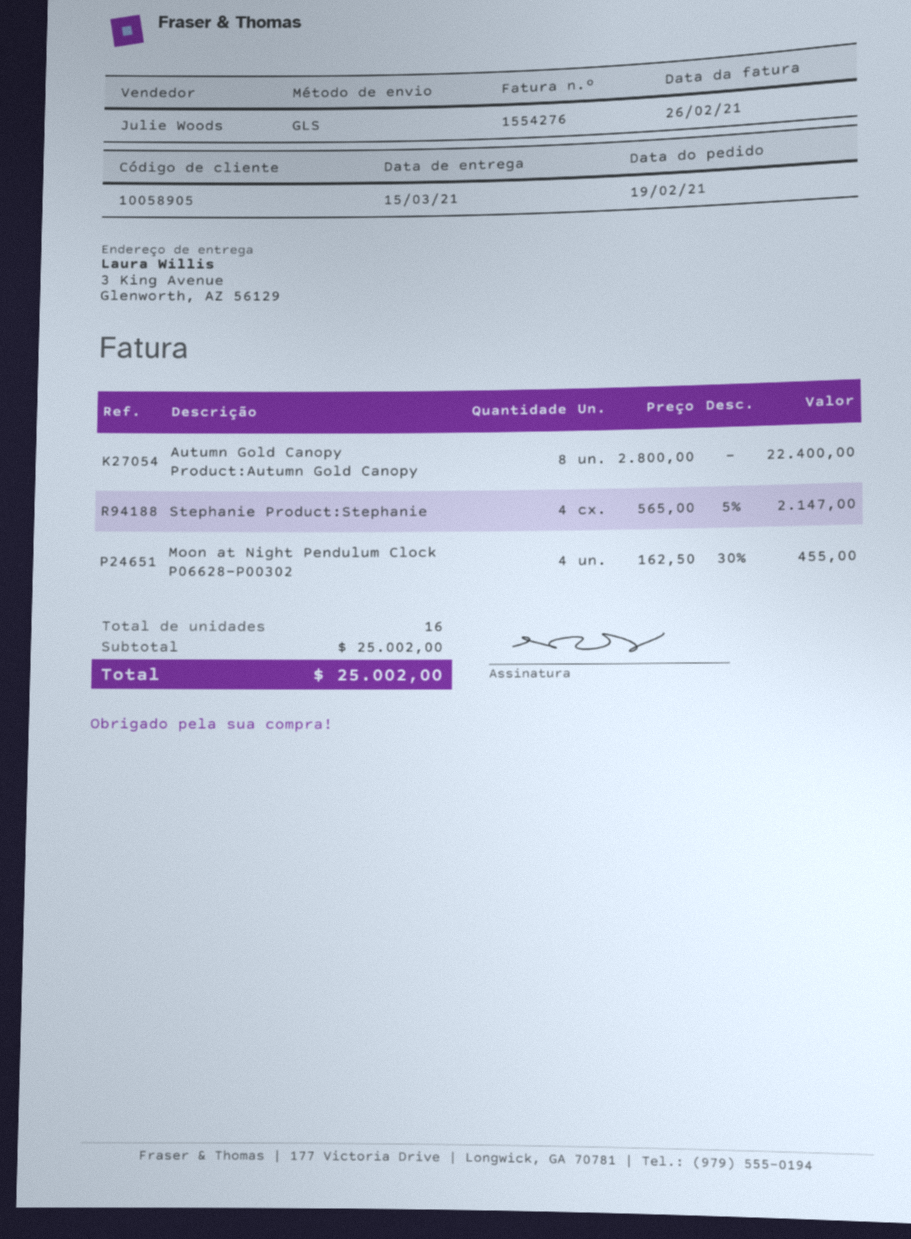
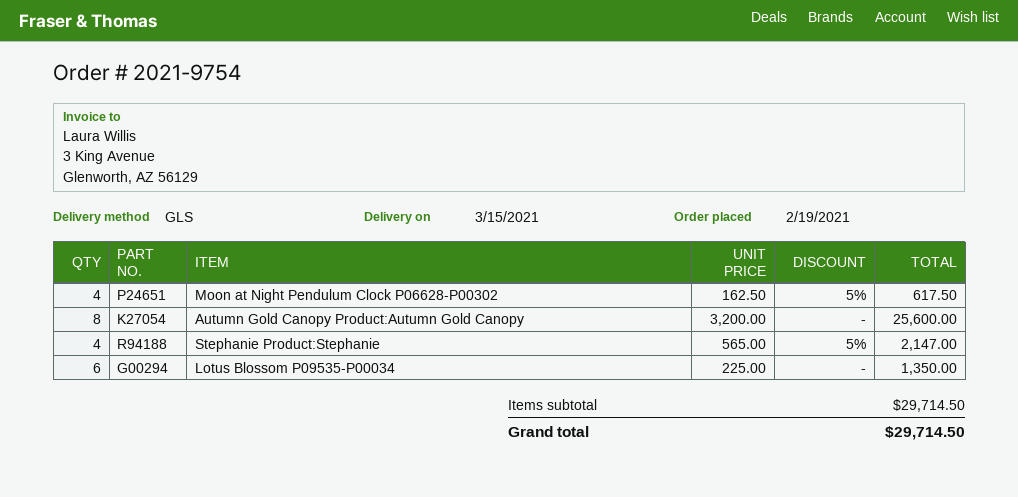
Autumn Gold Canopy Product:Autumn Gold Canopy: 8 x 2800.00 = 22400.00 -> 8 x 3200.00 = 25600.00
Moon at Night Pendulum Clock P06628-P00302: 4 x 162.50 - 30% = 455.00 -> 4 x 162.50 - 5% = 617.50
Lotus Blossom P09535-P00034: none -> 6 x 225.00 = 1350.00
subtotal: 25002.00 -> 29714.50
total: 25002.00 -> 29714.50

